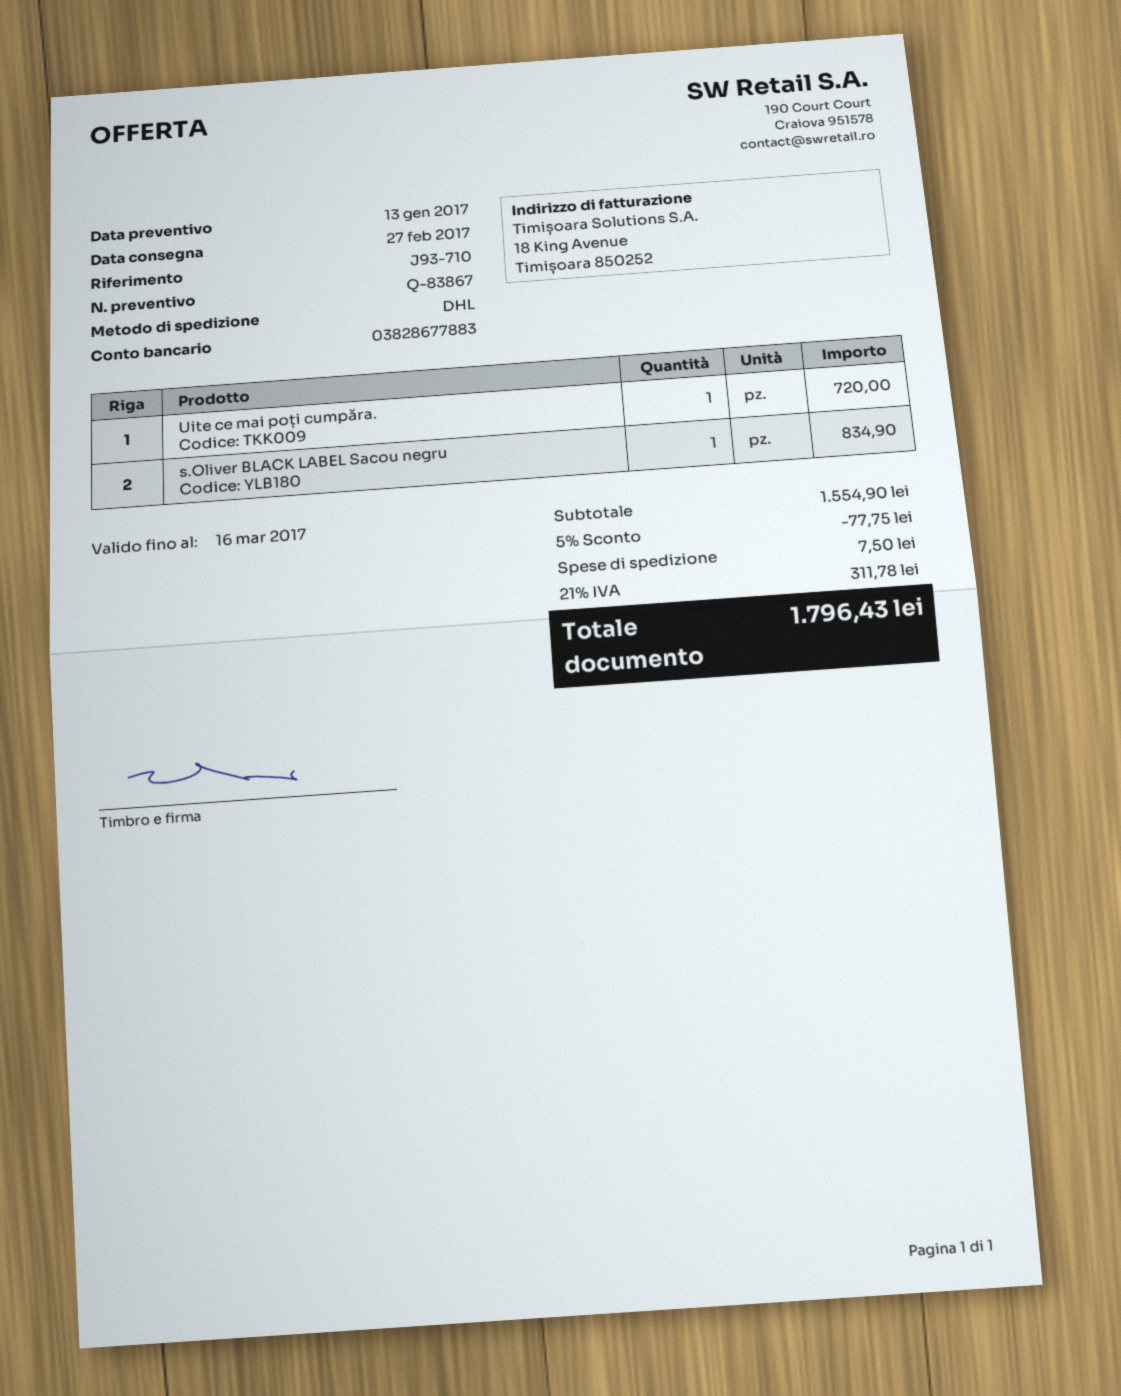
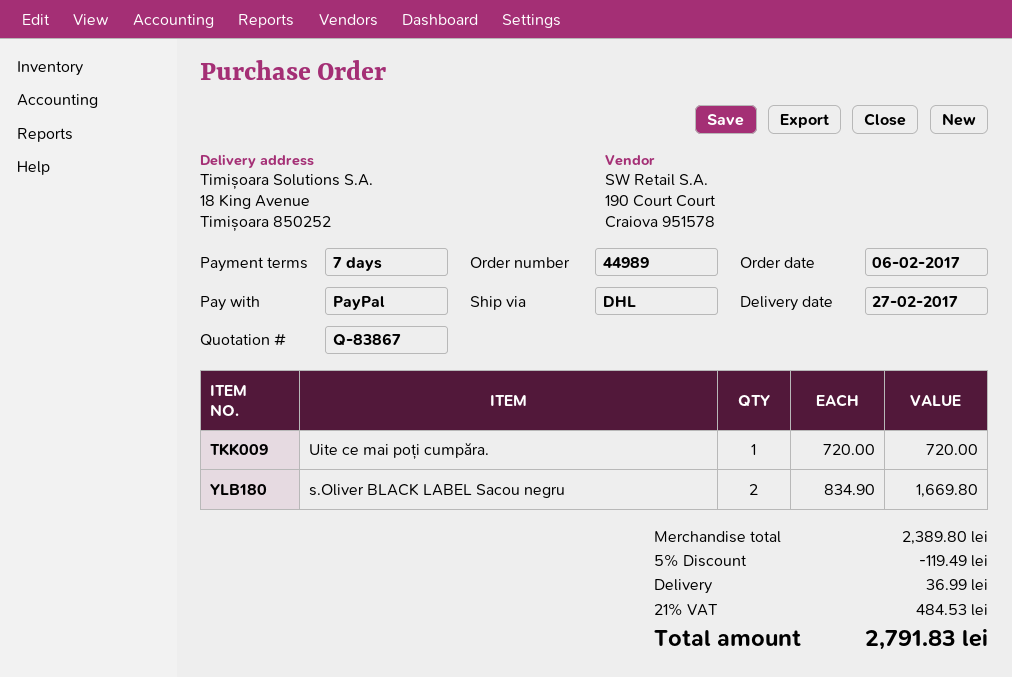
s.Oliver BLACK LABEL Sacou negru: 1 for 834.90 -> 2 for 1669.80
subtotal: 1554.90 -> 2389.80
discount: 5% = 77.75 -> 5% = 119.49
shipping: 7.50 -> 36.99
tax: 21% = 311.78 -> 21% = 484.53
total: 1796.43 -> 2791.83

